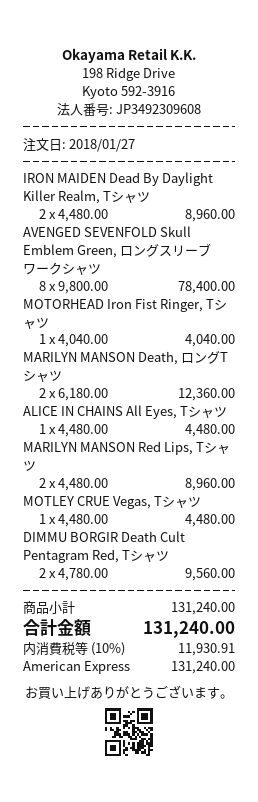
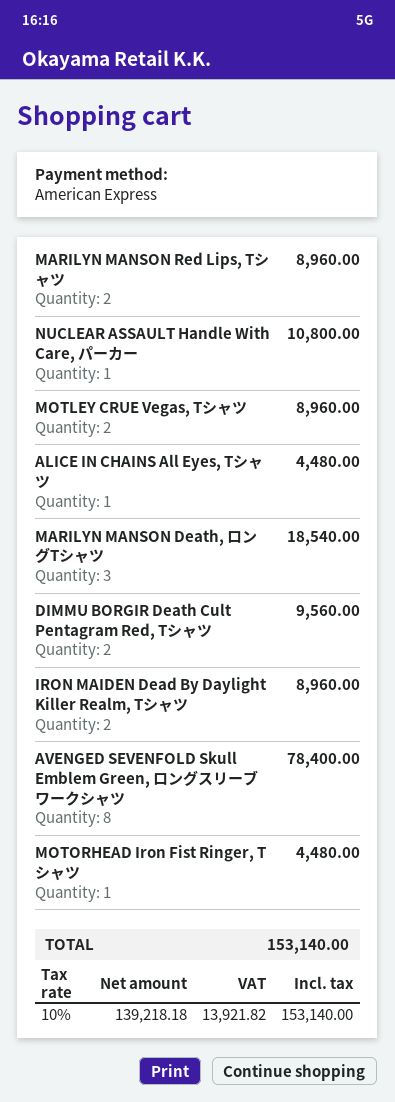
MOTORHEAD Iron Fist Ringer, Tシャツ: 1 for 4040.00 -> 1 for 4480.00
MARILYN MANSON Death, ロングTシャツ: 2 for 12360.00 -> 3 for 18540.00
MOTLEY CRUE Vegas, Tシャツ: 1 for 4480.00 -> 2 for 8960.00
NUCLEAR ASSAULT Handle With Care, パーカー: none -> 1 for 10800.00
tax: 10% = 11930.91 -> 10% = 13921.82
total: 131240.00 -> 153140.00

